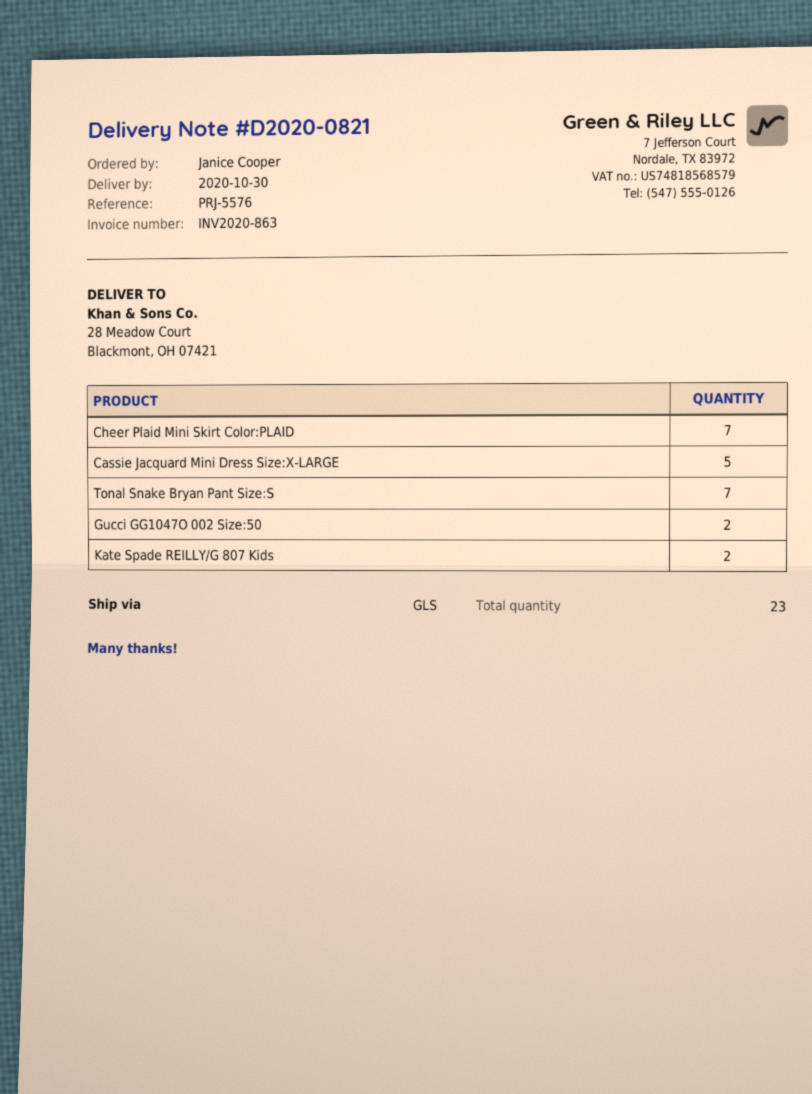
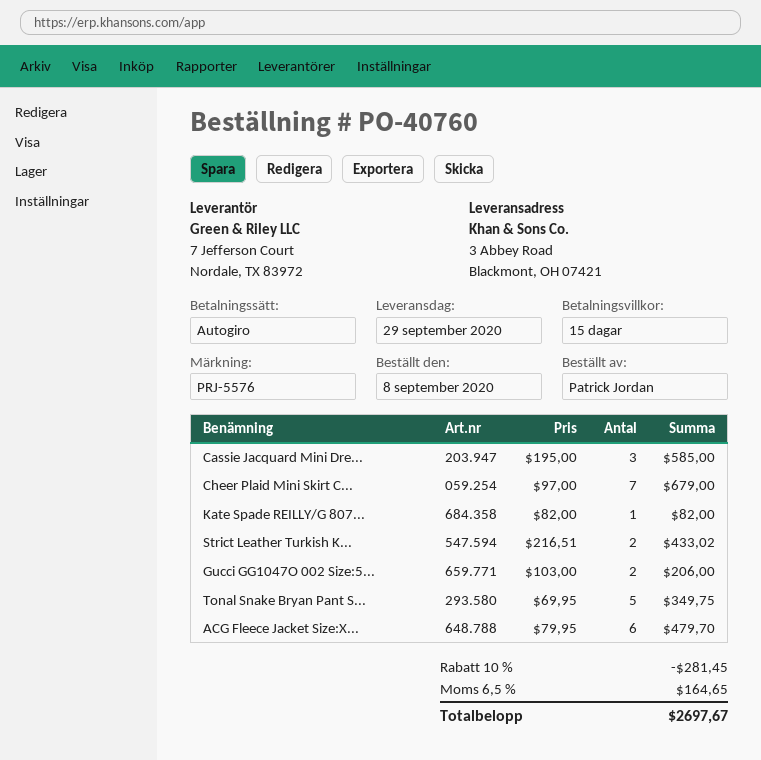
delivery date: 2020-10-30 -> 2020-09-29
ordered by: Janice Cooper -> Patrick Jordan
ship to: 28 Meadow Court, Blackmont, OH 07421 -> 3 Abbey Road, Blackmont, OH 07421
Cassie Jacquard Mini Dress Size:X-LARGE: 5 -> 3
Tonal Snake Bryan Pant Size:S: 7 -> 5
Kate Spade REILLY/G 807 Kids: 2 -> 1
Strict Leather Turkish K...: none -> 2
ACG Fleece Jacket Size:X...: none -> 6

